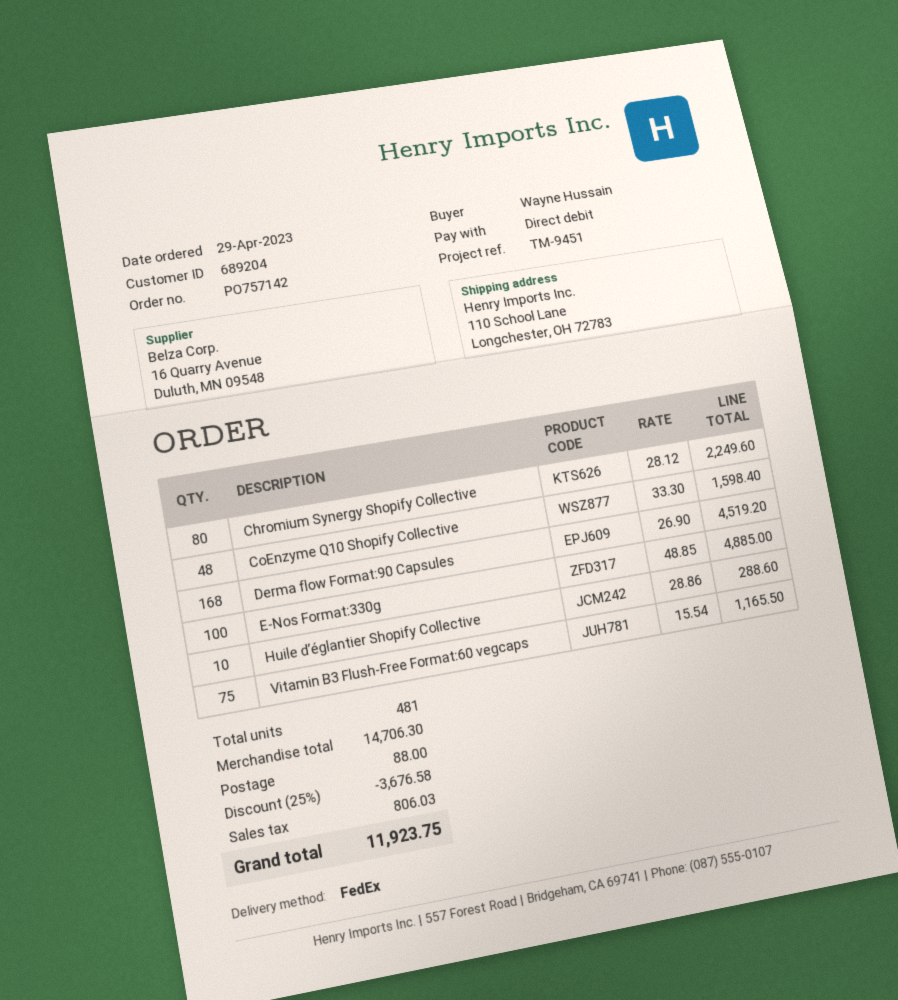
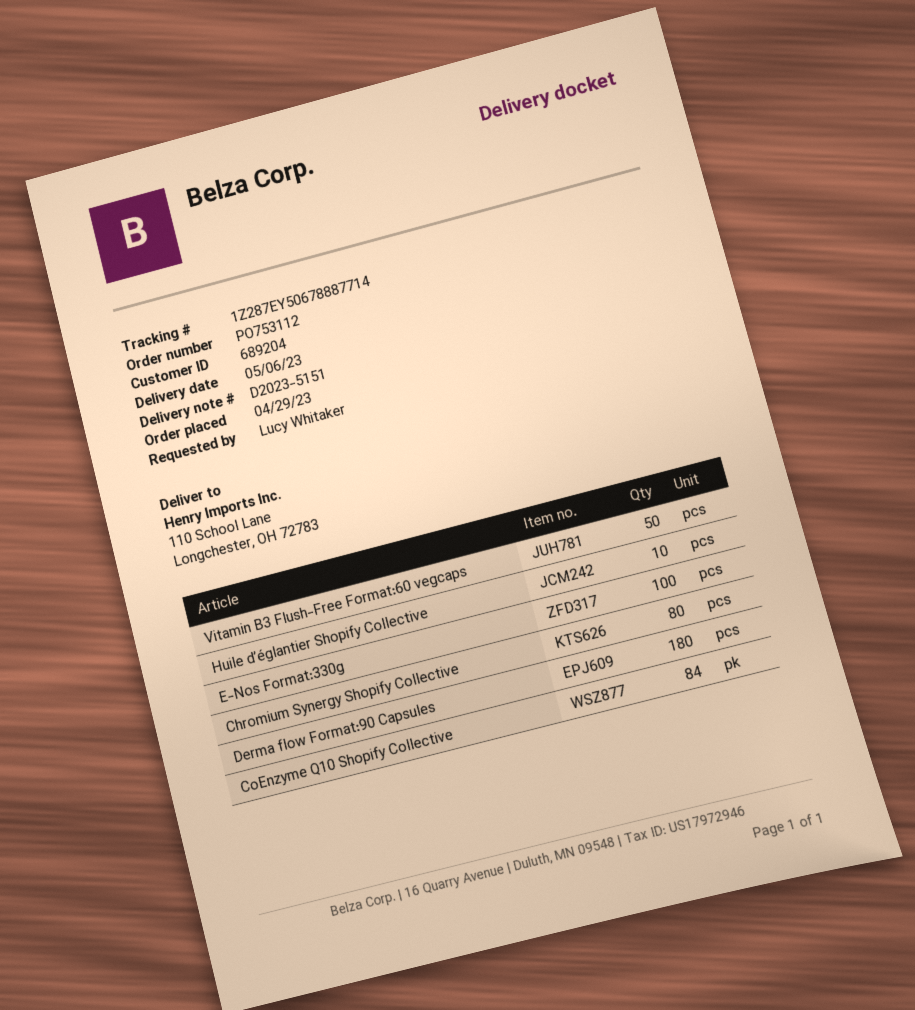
order number: PO757142 -> PO753112
ordered by: Wayne Hussain -> Lucy Whitaker
CoEnzyme Q10 Shopify Collective: 48 -> 84
Derma flow Format:90 Capsules: 168 -> 180
Vitamin B3 Flush-Free Format:60 vegcaps: 75 -> 50

